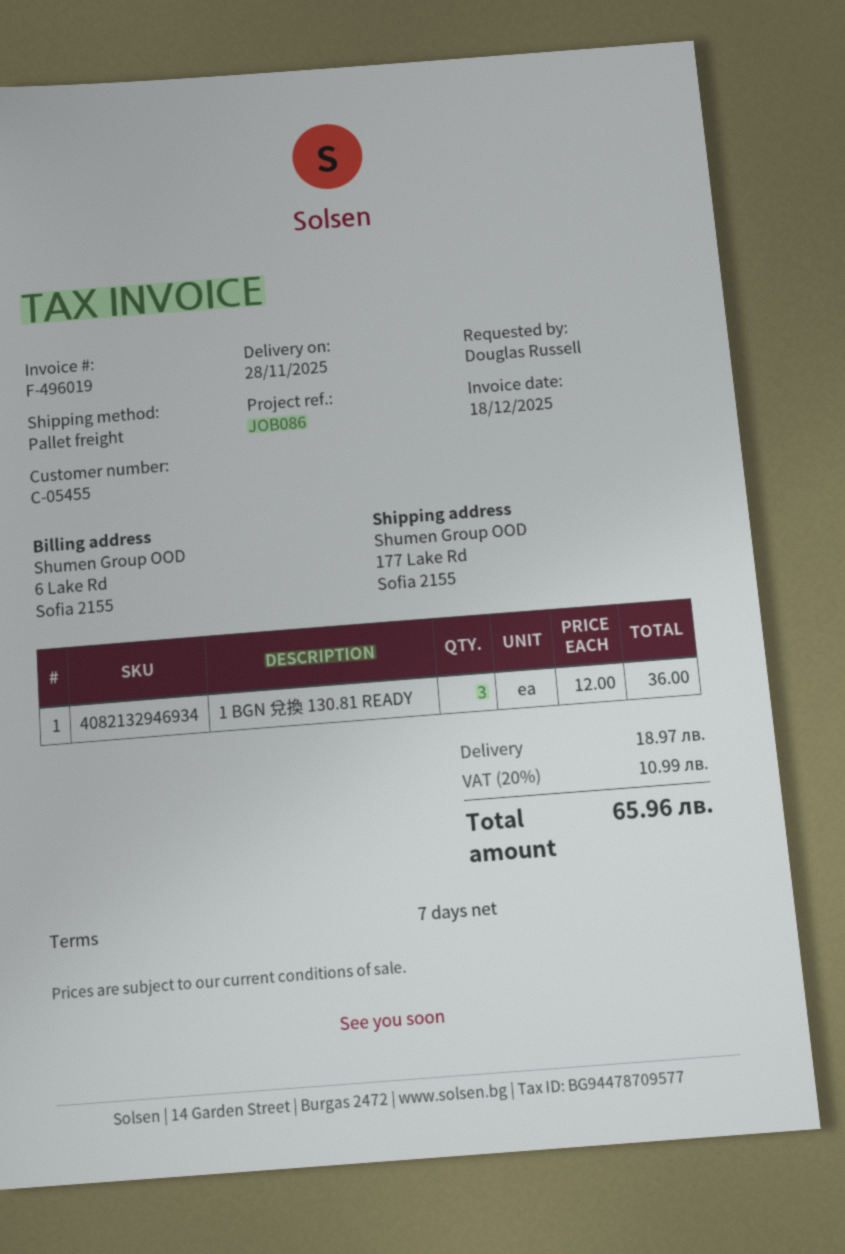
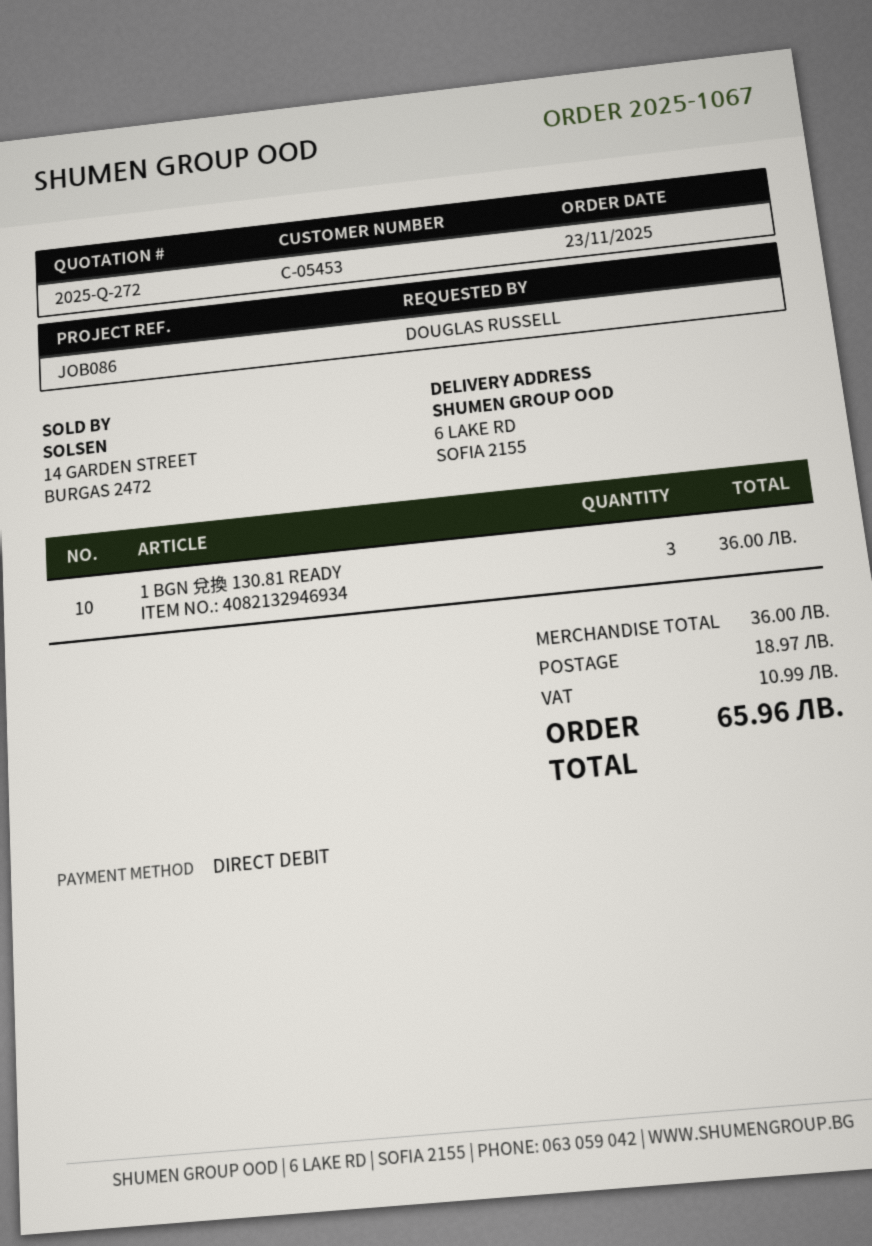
customer number: C-05455 -> C-05453
ship to: 177 Lake Rd, Sofia 2155 -> 6 LAKE RD, SOFIA 2155

